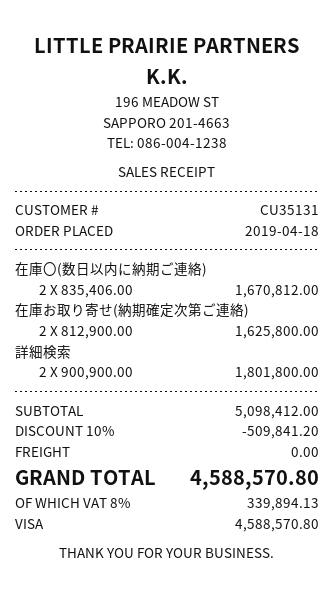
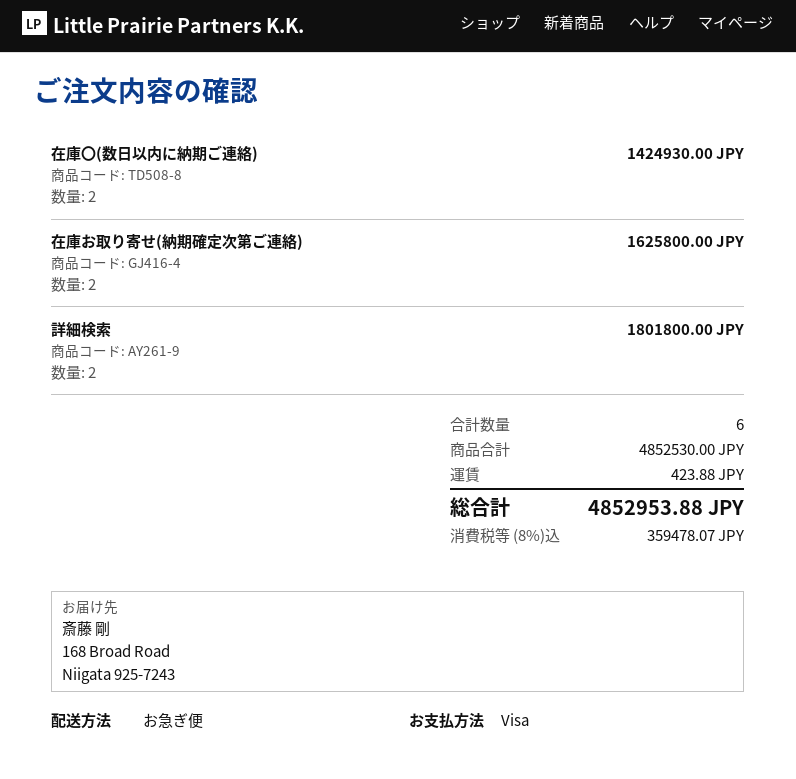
在庫〇(数日以内に納期ご連絡): 2 for 1670812.00 -> 2 for 1424930.00
subtotal: 5098412.00 -> 4852530.00
discount: 10% = 509841.20 -> none
shipping: 0.00 -> 423.88
tax: 8% = 339894.13 -> 8% = 359478.07
total: 4588570.80 -> 4852953.88

